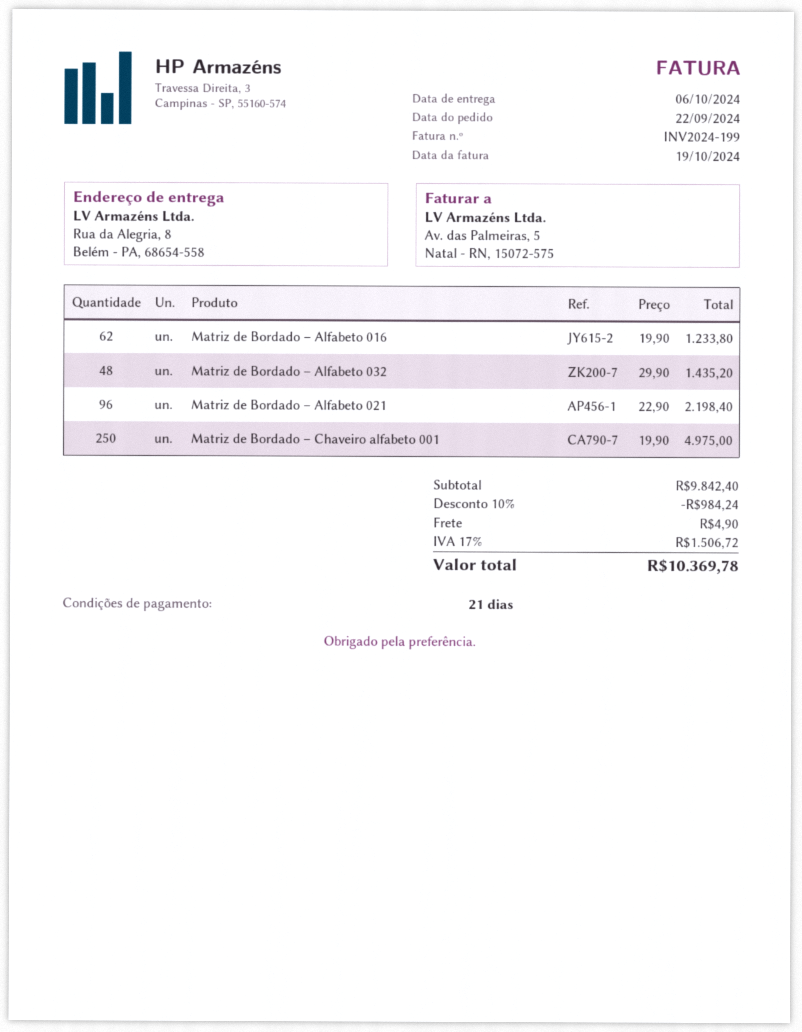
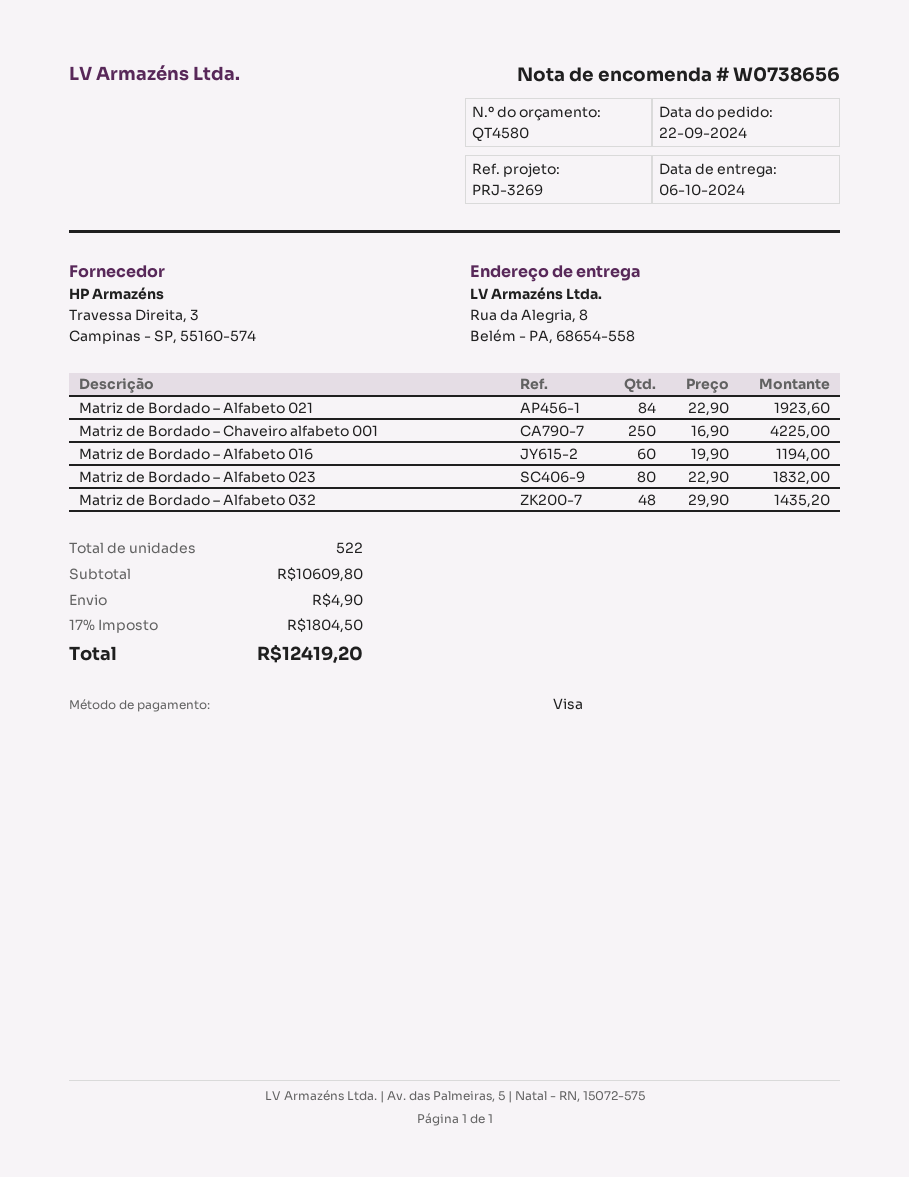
Matriz de Bordado – Alfabeto 016: 62 x 19.90 = 1233.80 -> 60 x 19.90 = 1194.00
Matriz de Bordado – Alfabeto 021: 96 x 22.90 = 2198.40 -> 84 x 22.90 = 1923.60
Matriz de Bordado – Chaveiro alfabeto 001: 250 x 19.90 = 4975.00 -> 250 x 16.90 = 4225.00
Matriz de Bordado – Alfabeto 023: none -> 80 x 22.90 = 1832.00
subtotal: 9842.40 -> 10609.80
discount: 10% = 984.24 -> none
tax: 17% = 1506.72 -> 17% = 1804.50
total: 10369.78 -> 12419.20

